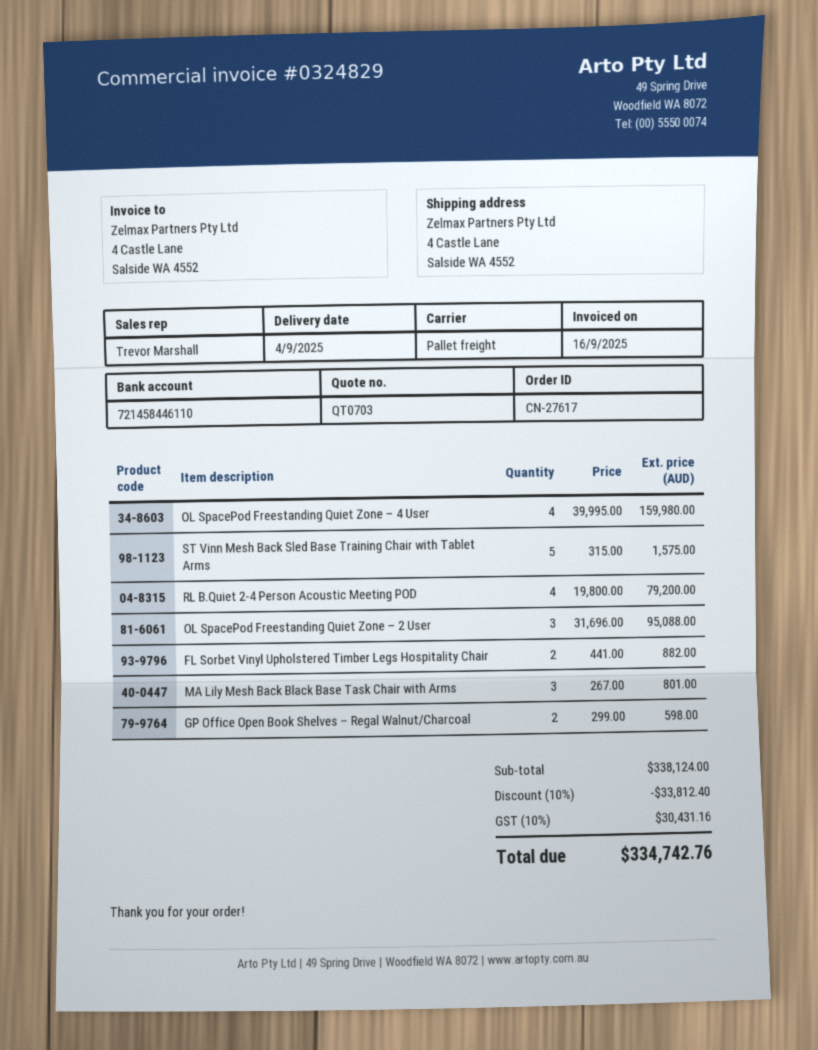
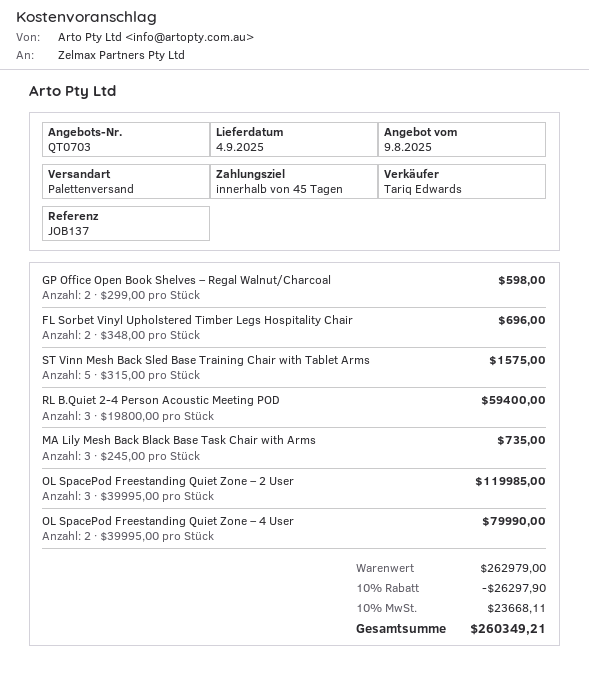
sales rep: Trevor Marshall -> Tariq Edwards
OL SpacePod Freestanding Quiet Zone – 4 User: 4 x 39995.00 = 159980.00 -> 2 x 39995.00 = 79990.00
RL B.Quiet 2-4 Person Acoustic Meeting POD: 4 x 19800.00 = 79200.00 -> 3 x 19800.00 = 59400.00
OL SpacePod Freestanding Quiet Zone – 2 User: 3 x 31696.00 = 95088.00 -> 3 x 39995.00 = 119985.00
FL Sorbet Vinyl Upholstered Timber Legs Hospitality Chair: 2 x 441.00 = 882.00 -> 2 x 348.00 = 696.00
MA Lily Mesh Back Black Base Task Chair with Arms: 3 x 267.00 = 801.00 -> 3 x 245.00 = 735.00
subtotal: 338124.00 -> 262979.00
discount: 10% = 33812.40 -> 10% = 26297.90
tax: 10% = 30431.16 -> 10% = 23668.11
total: 334742.76 -> 260349.21

